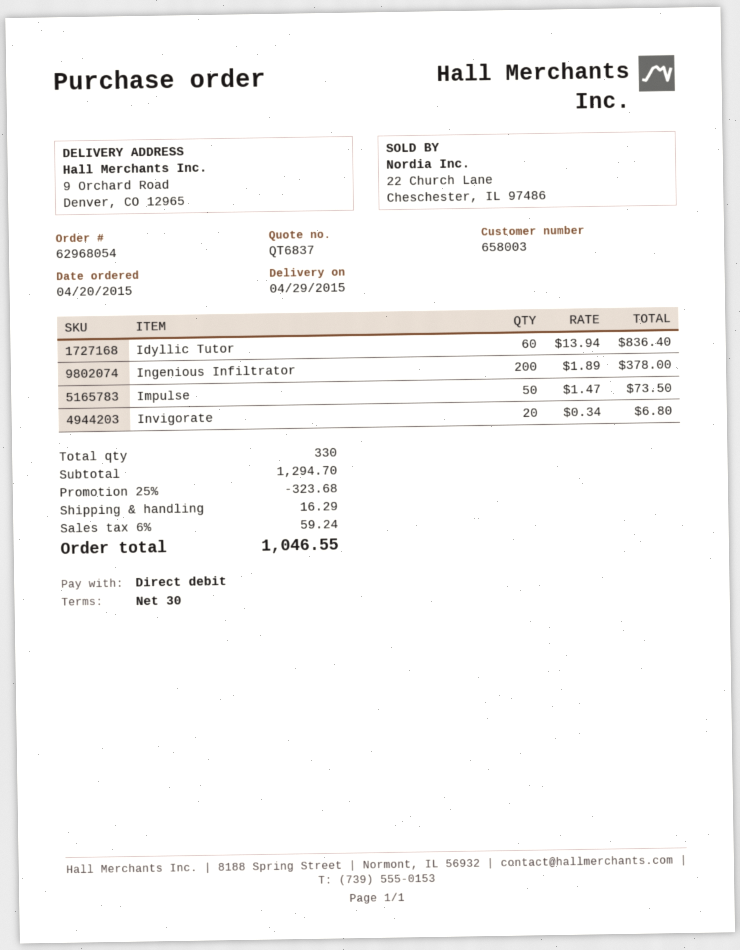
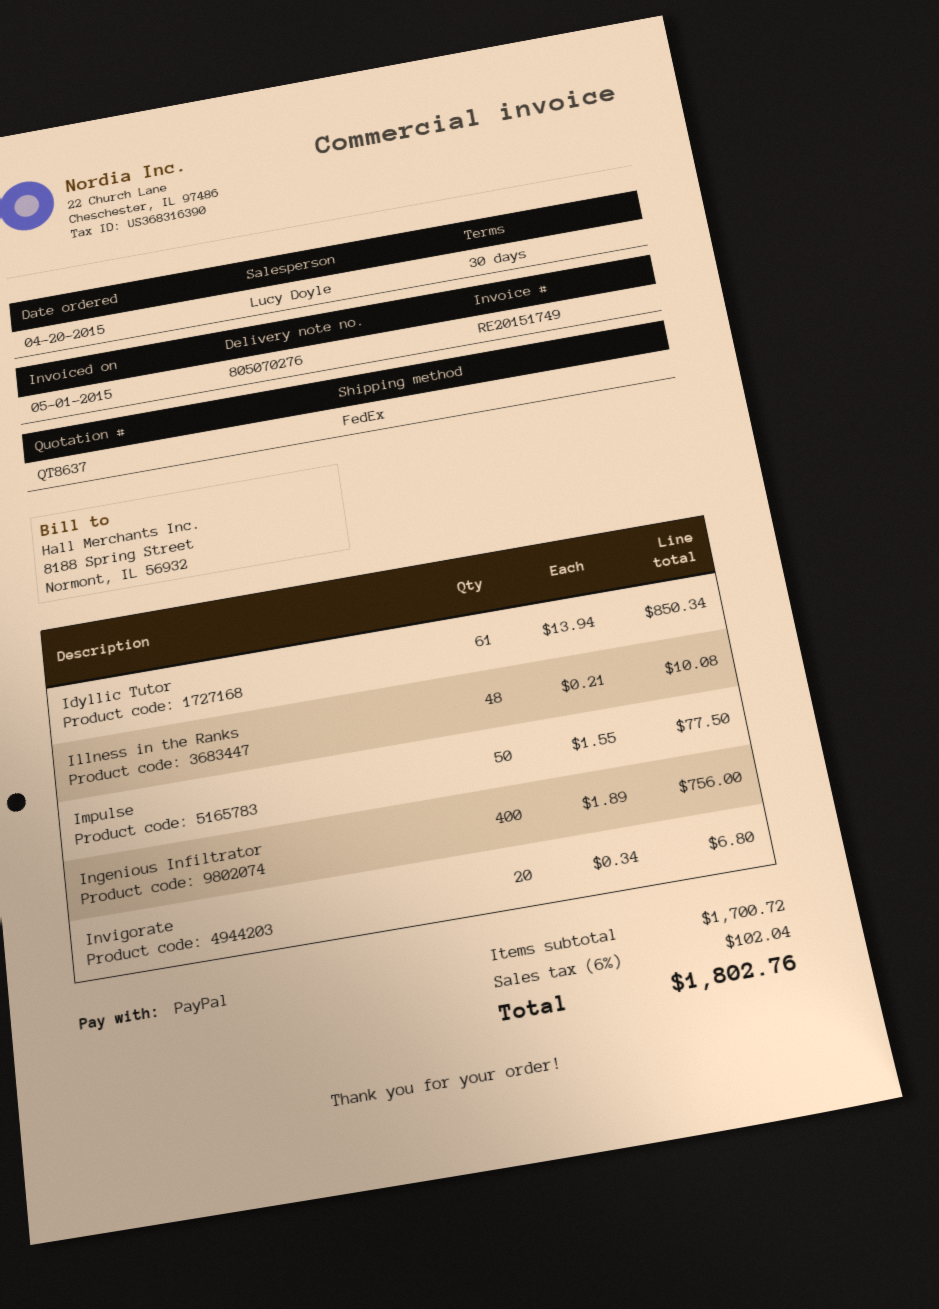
quote number: QT6837 -> QT8637
payment method: direct debit -> PayPal
Idyllic Tutor: 60 x 13.94 = 836.40 -> 61 x 13.94 = 850.34
Ingenious Infiltrator: 200 x 1.89 = 378.00 -> 400 x 1.89 = 756.00
Impulse: 50 x 1.47 = 73.50 -> 50 x 1.55 = 77.50
Illness in the Ranks: none -> 48 x 0.21 = 10.08
subtotal: 1294.70 -> 1700.72
discount: 25% = 323.68 -> none
shipping: 16.29 -> none
tax: 6% = 59.24 -> 6% = 102.04
total: 1046.55 -> 1802.76

